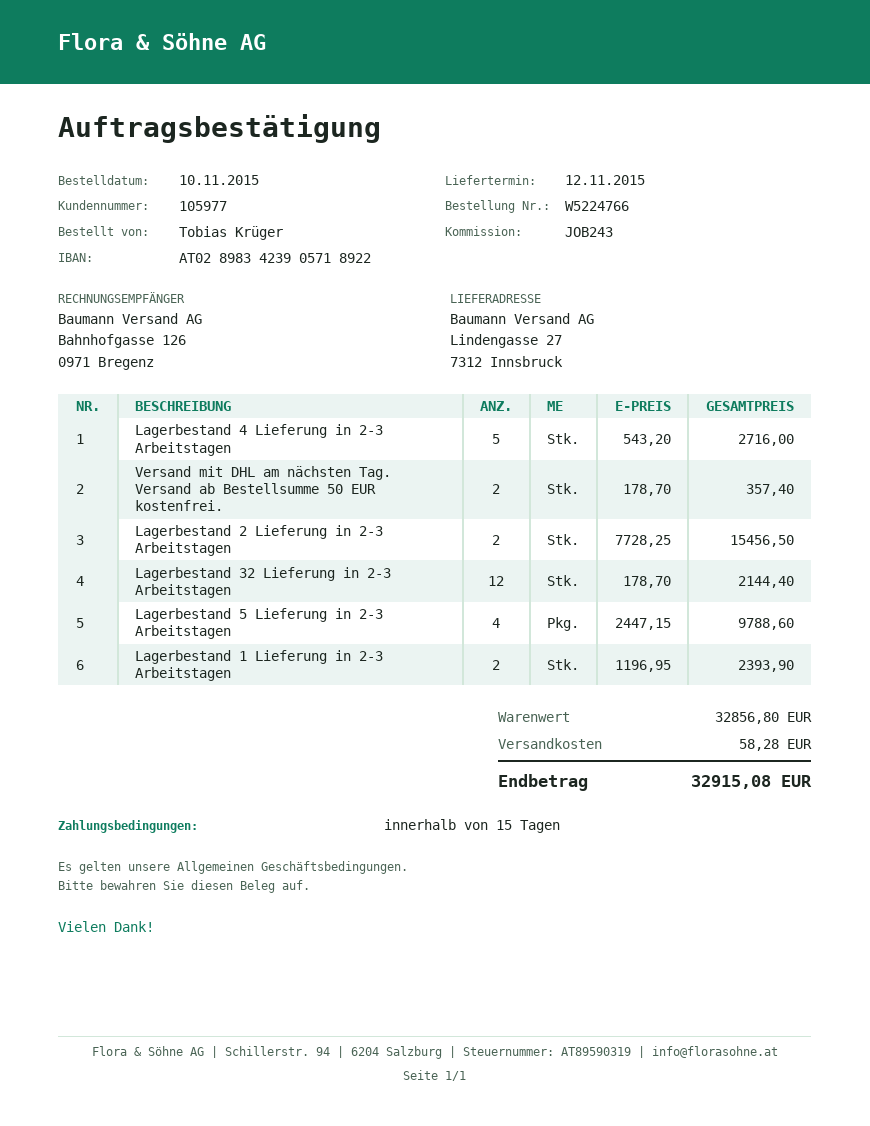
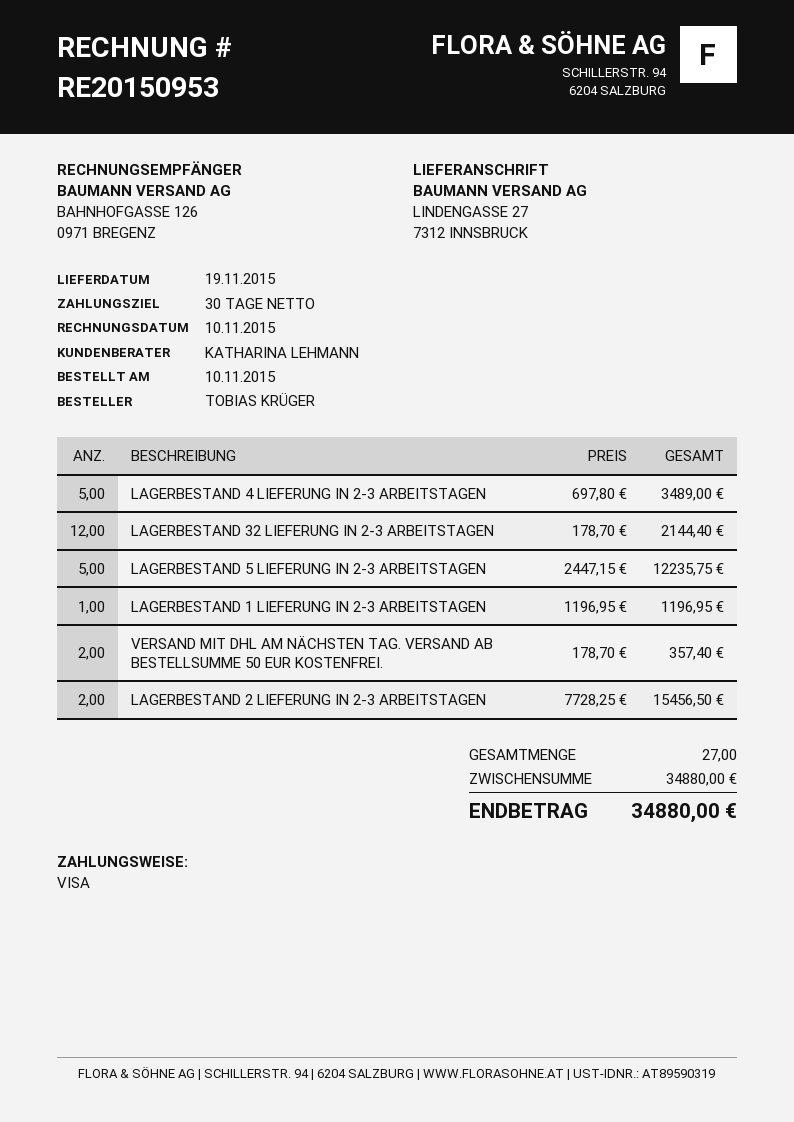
delivery date: 2015-11-12 -> 2015-11-19
payment terms: 15 days -> 30 days
Lagerbestand 4 Lieferung in 2-3 Arbeitstagen: 5 x 543.20 = 2716.00 -> 5 x 697.80 = 3489.00
Lagerbestand 5 Lieferung in 2-3 Arbeitstagen: 4 x 2447.15 = 9788.60 -> 5 x 2447.15 = 12235.75
Lagerbestand 1 Lieferung in 2-3 Arbeitstagen: 2 x 1196.95 = 2393.90 -> 1 x 1196.95 = 1196.95
subtotal: 32856.80 -> 34880.00
shipping: 58.28 -> none
total: 32915.08 -> 34880.00

